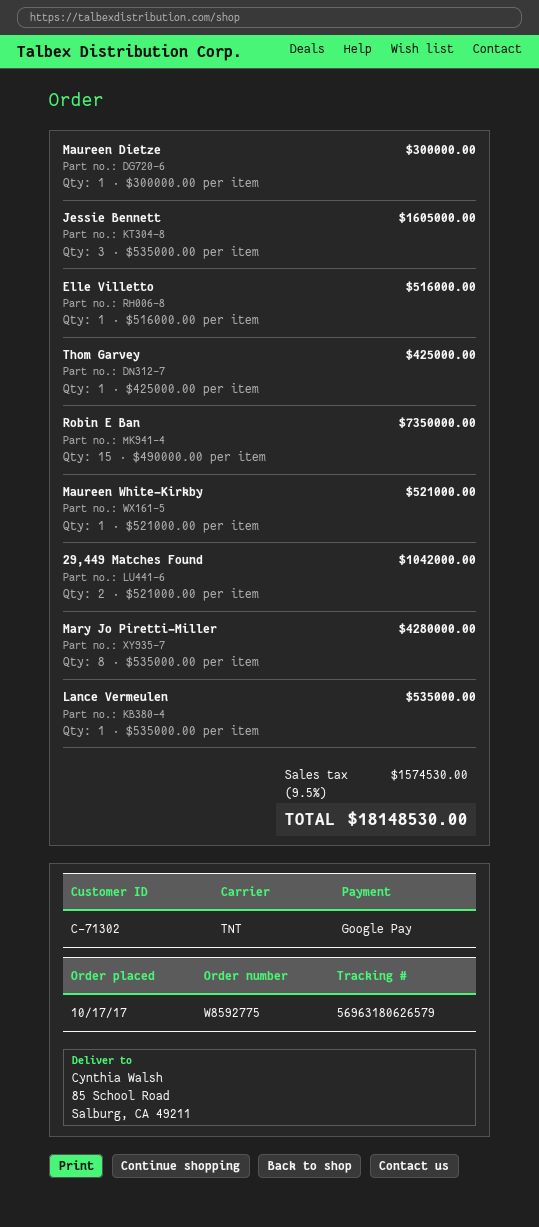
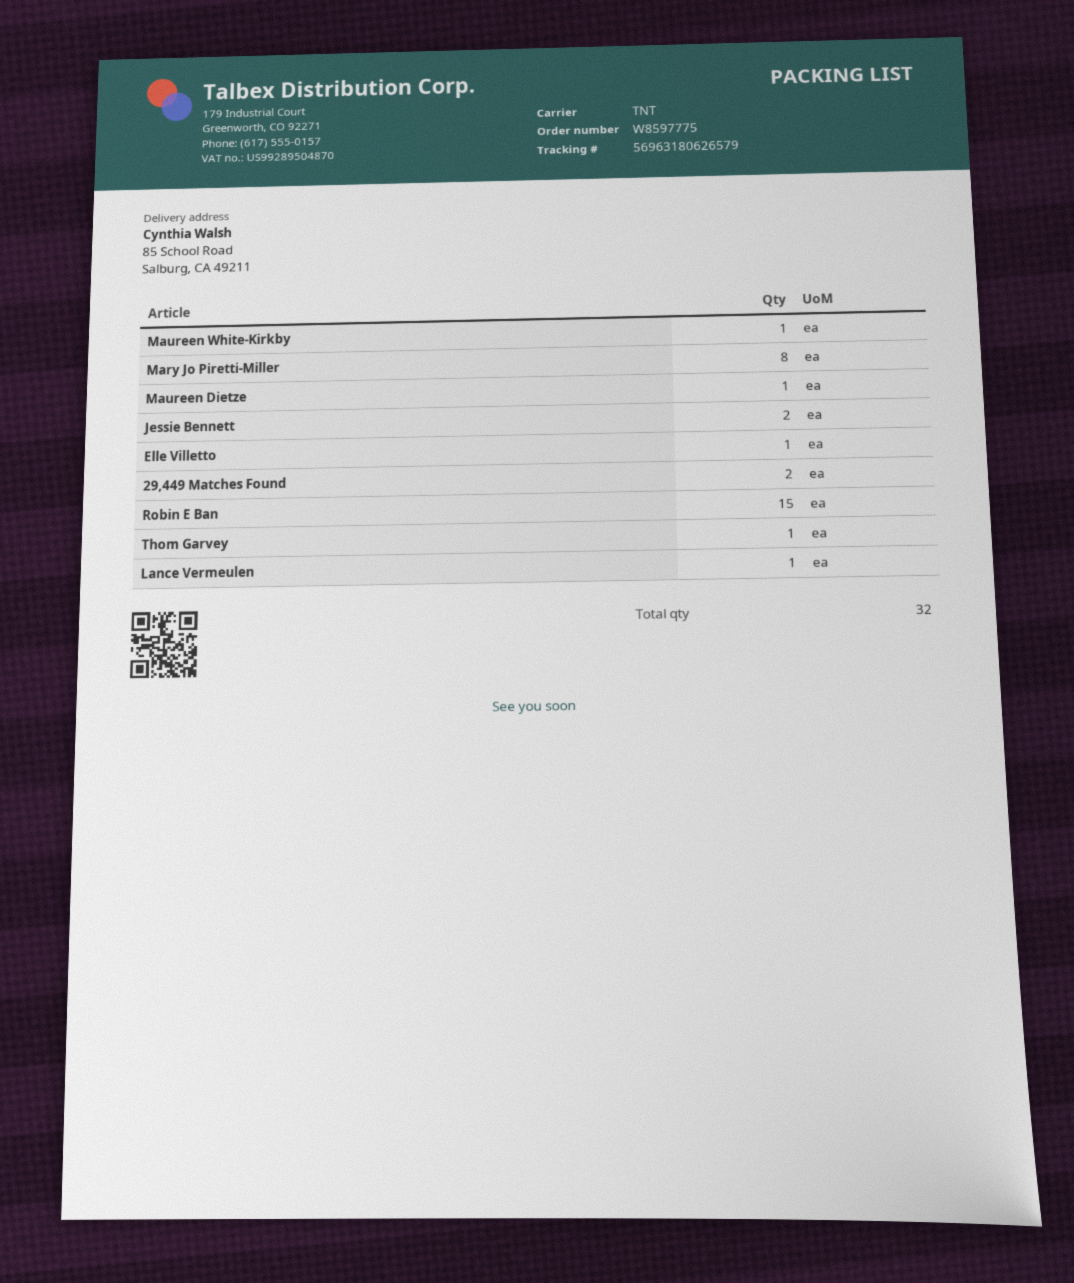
order number: W8592775 -> W8597775
Jessie Bennett: 3 -> 2

